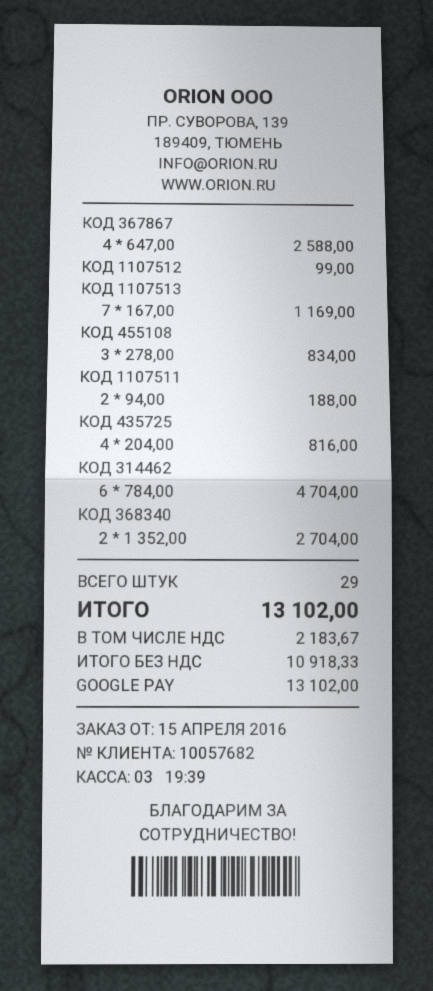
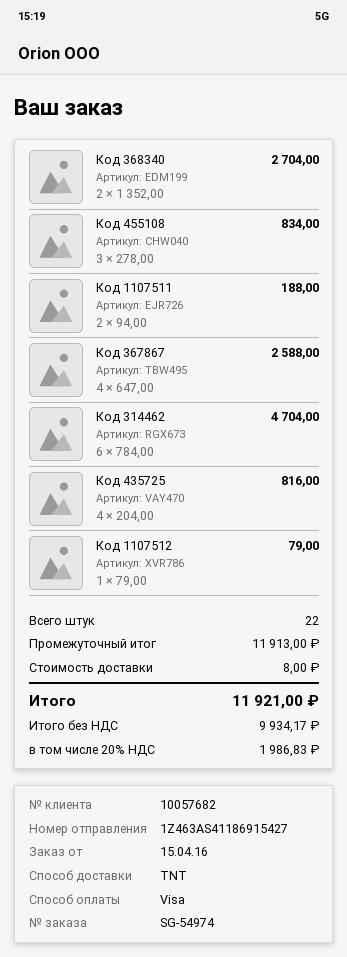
payment method: Google Pay -> Visa
КОД 1107512: 1 x 99.00 = 99.00 -> 1 x 79.00 = 79.00
КОД 1107513: 7 x 167.00 = 1169.00 -> none
total quantity: 29 -> 22
shipping: none -> 8.00
net: 10918.33 -> 9934.17
tax: 2183.67 -> 1986.83
total: 13102.00 -> 11921.00

